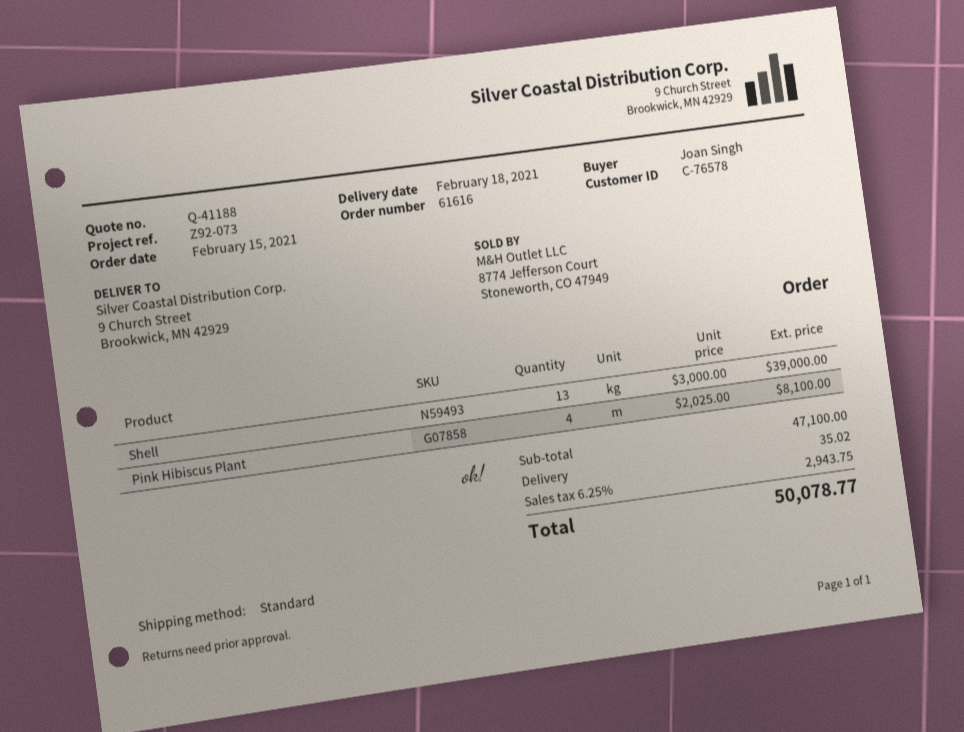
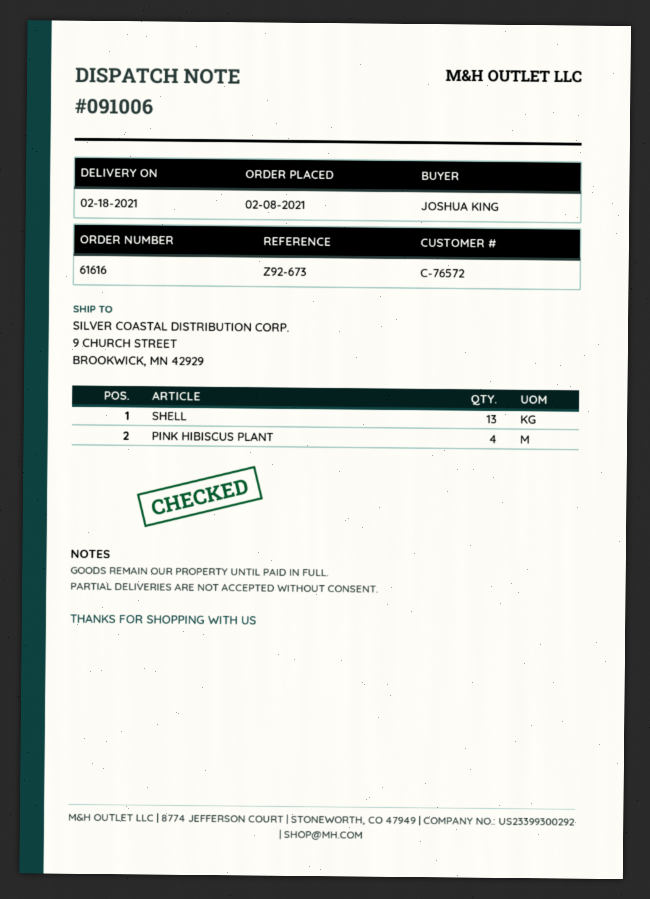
order date: 2021-02-15 -> 2021-02-08
customer number: C-76578 -> C-76572
reference: Z92-073 -> Z92-673
ordered by: Joan Singh -> JOSHUA KING

